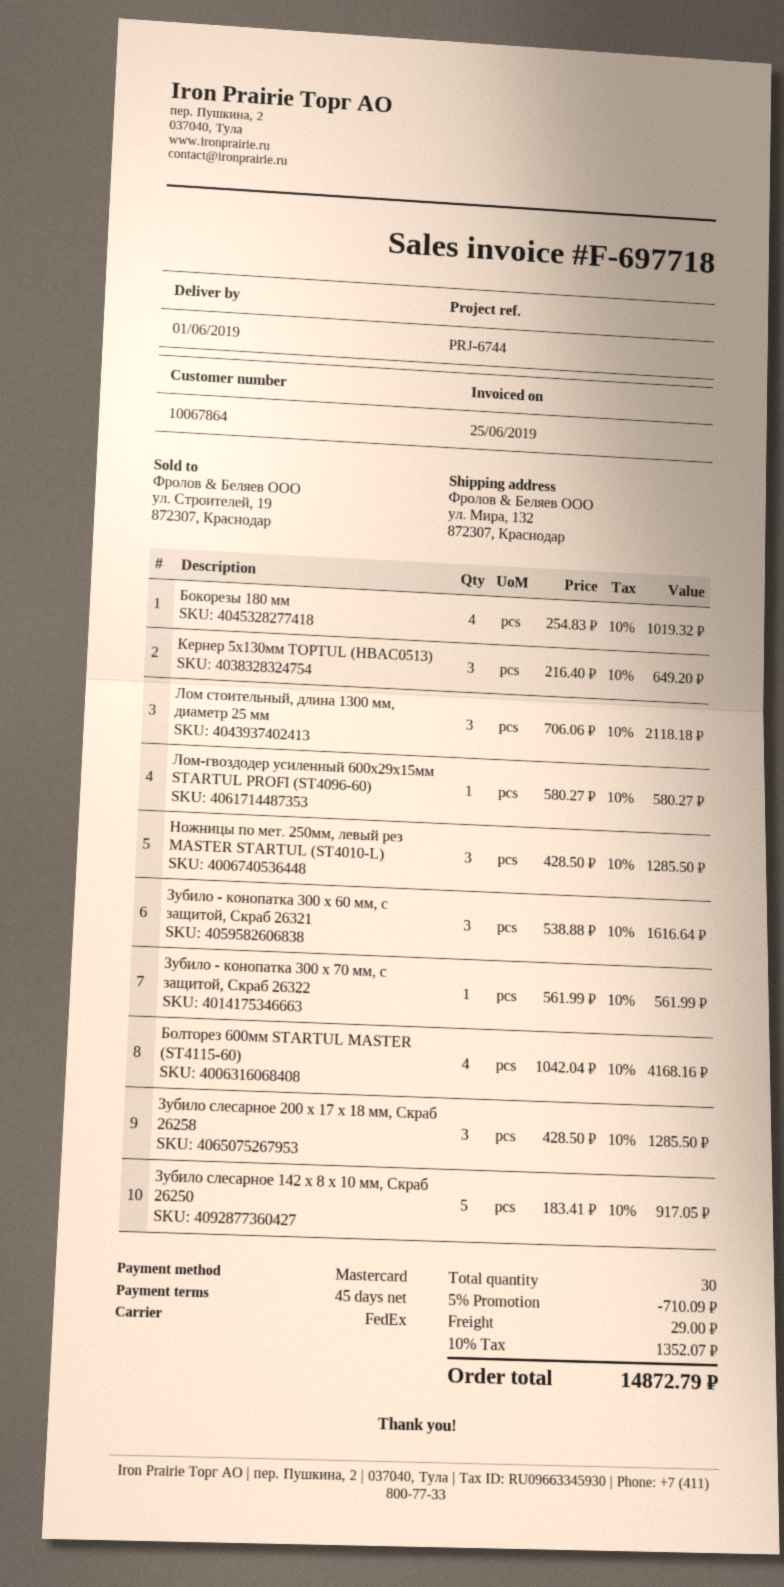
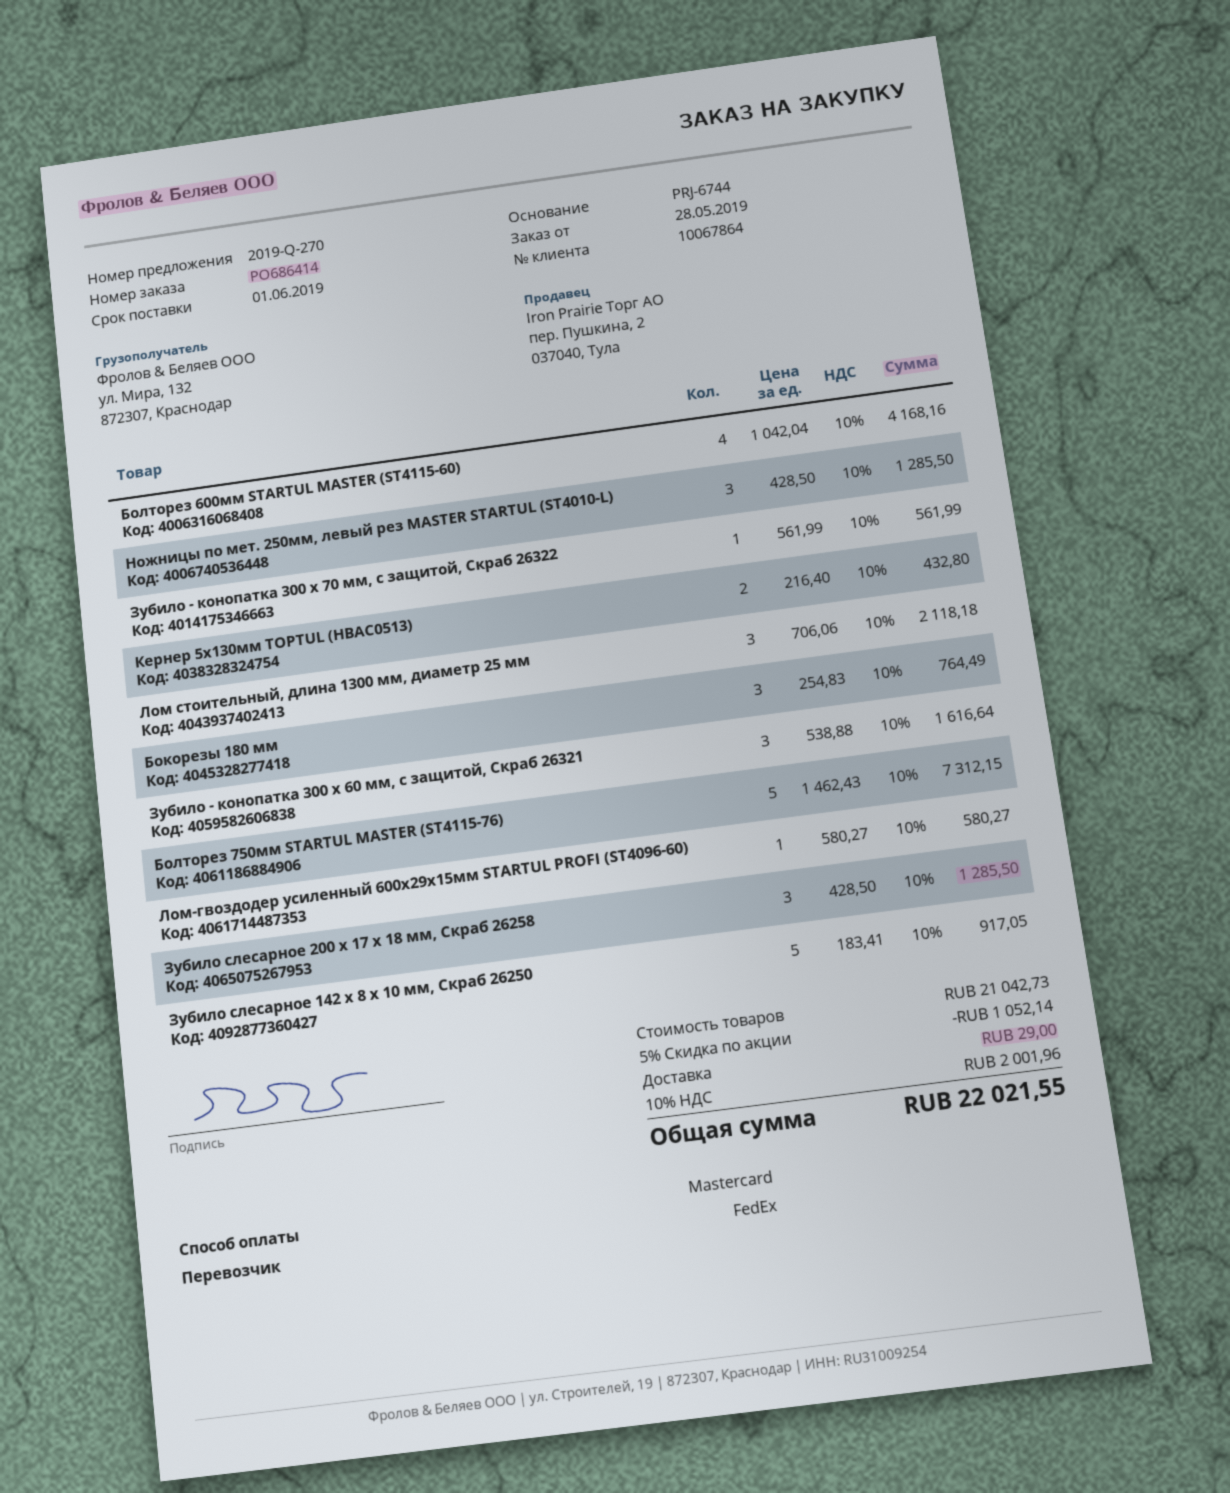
Бокорезы 180 мм: 4 x 254.83 = 1019.32 -> 3 x 254.83 = 764.49
Кернер 5х130мм TOPTUL (HBAC0513): 3 x 216.40 = 649.20 -> 2 x 216.40 = 432.80
Болторез 750мм STARTUL MASTER (ST4115-76): none -> 5 x 1462.43 = 7312.15
discount: 5% = 710.09 -> 5% = 1052.14
tax: 10% = 1352.07 -> 10% = 2001.96
total: 14872.79 -> 22021.55

